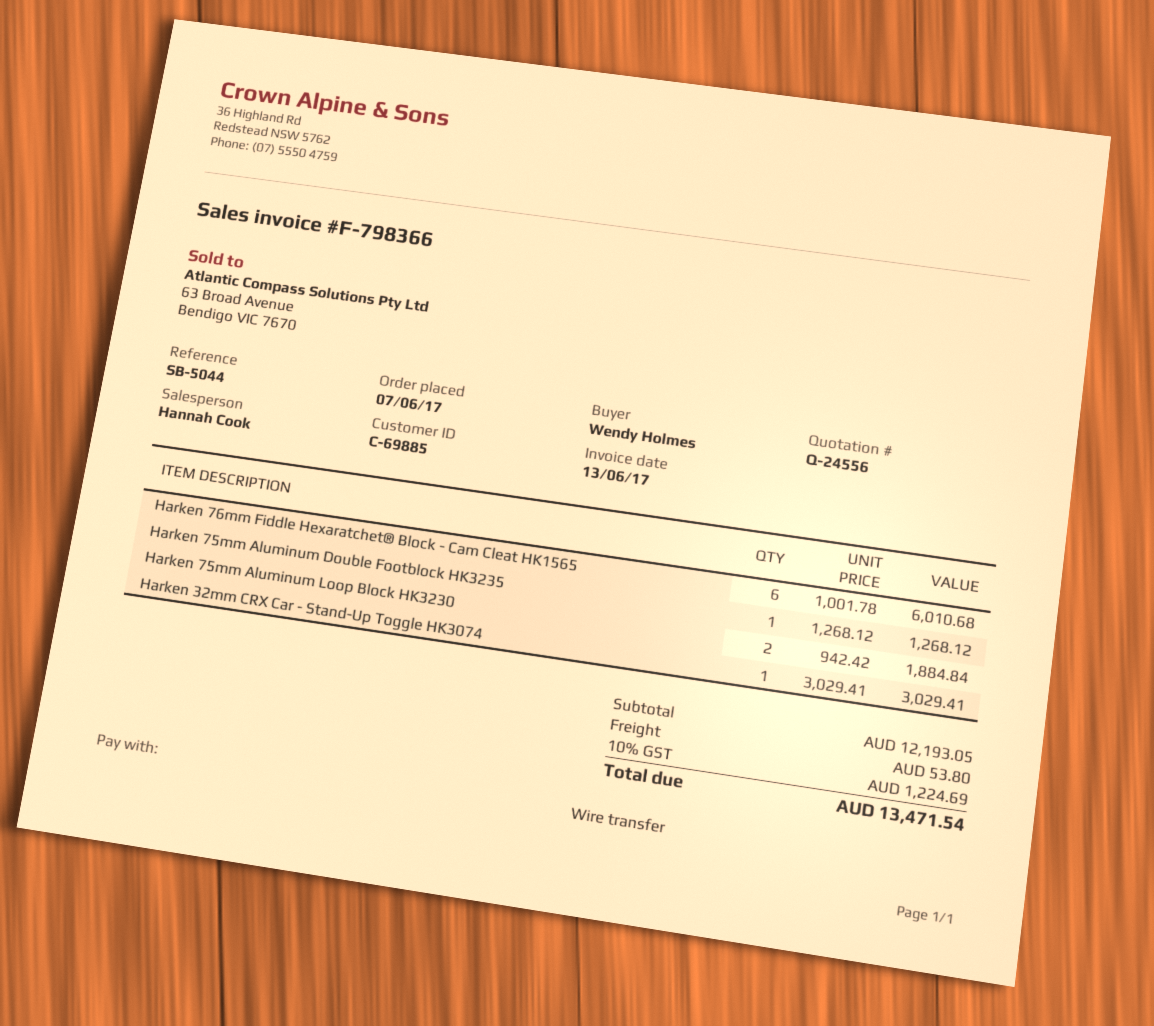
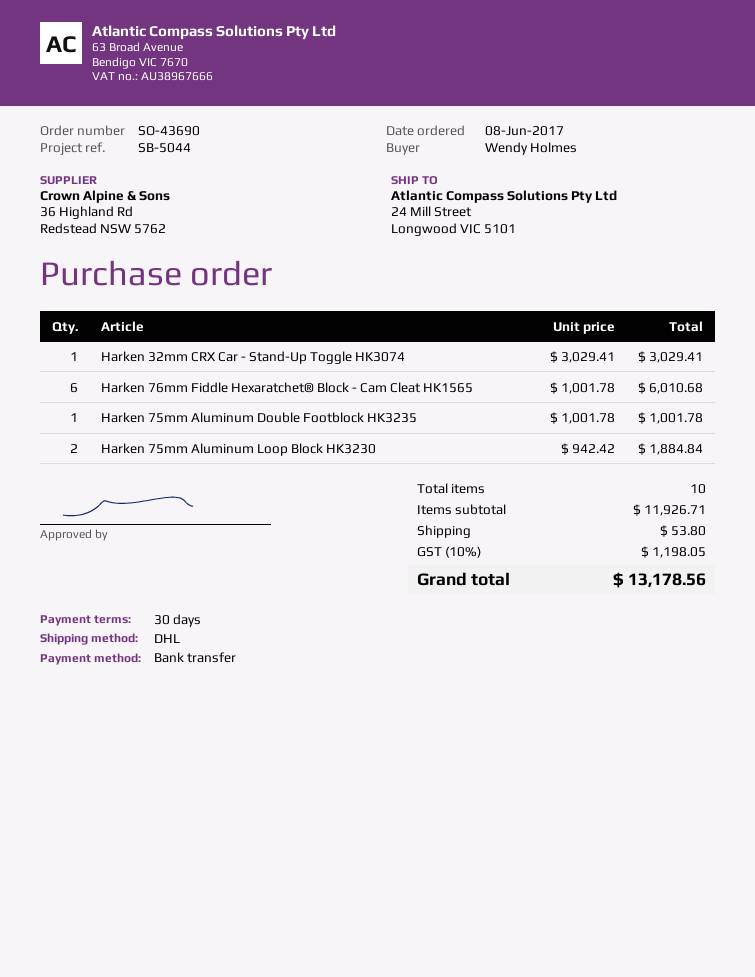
order date: 2017-06-07 -> 2017-06-08
Harken 75mm Aluminum Double Footblock HK3235: 1 x 1268.12 = 1268.12 -> 1 x 1001.78 = 1001.78
subtotal: 12193.05 -> 11926.71
tax: 10% = 1224.69 -> 10% = 1198.05
total: 13471.54 -> 13178.56

